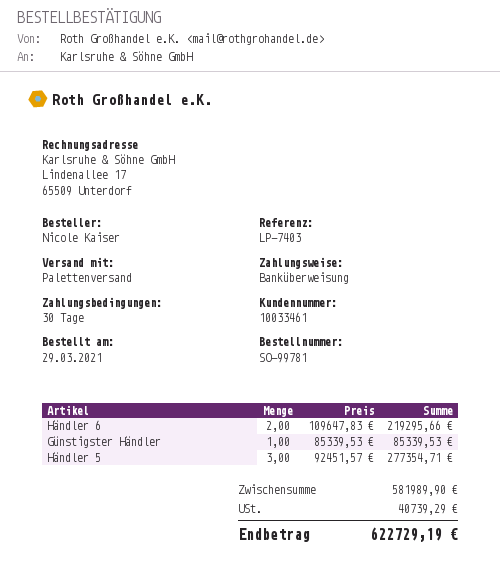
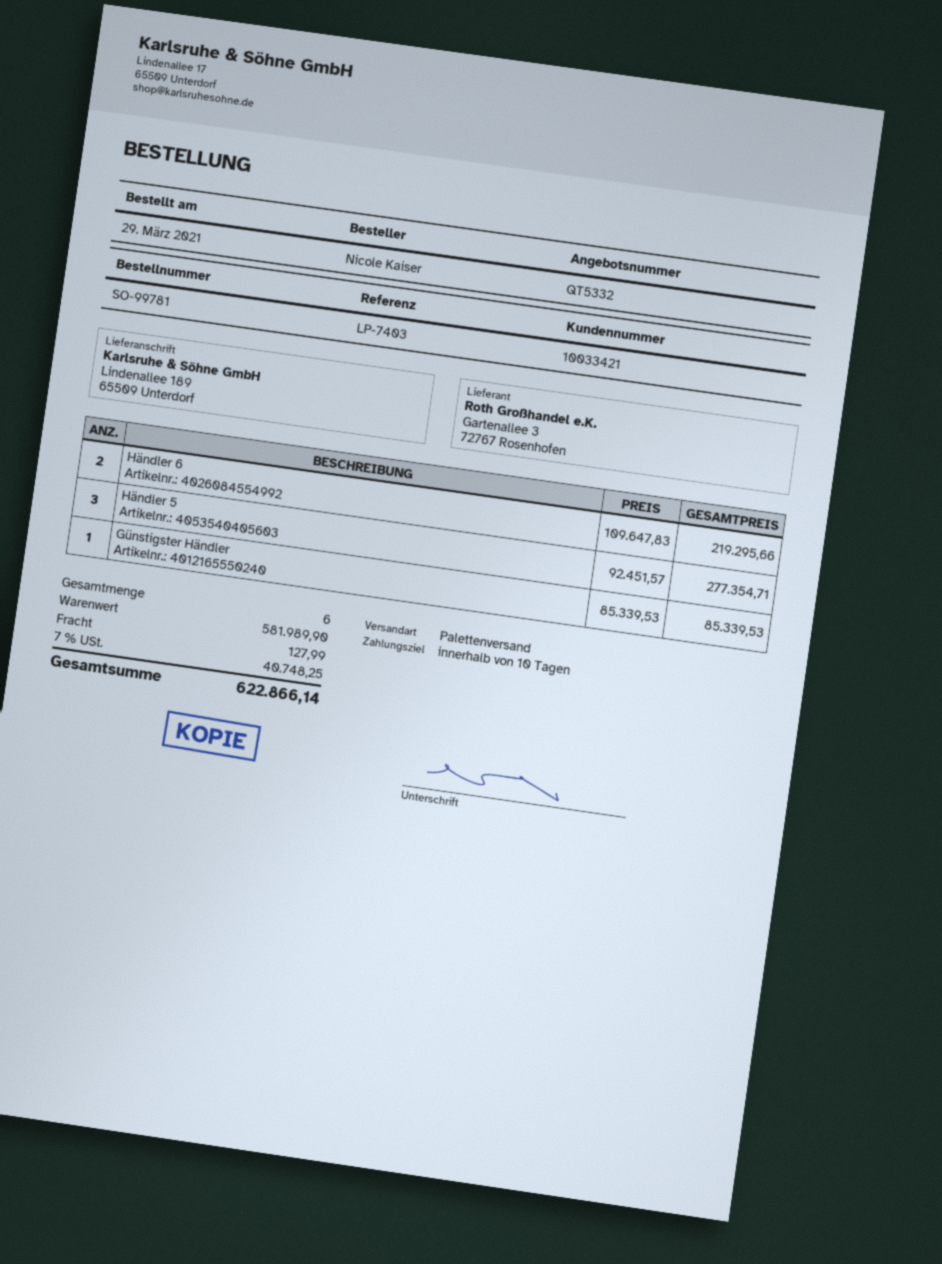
payment terms: 30 days -> 10 days
customer number: 10033461 -> 10033421
shipping: none -> 127.99
tax: 40739.29 -> 40748.25
total: 622729.19 -> 622866.14

